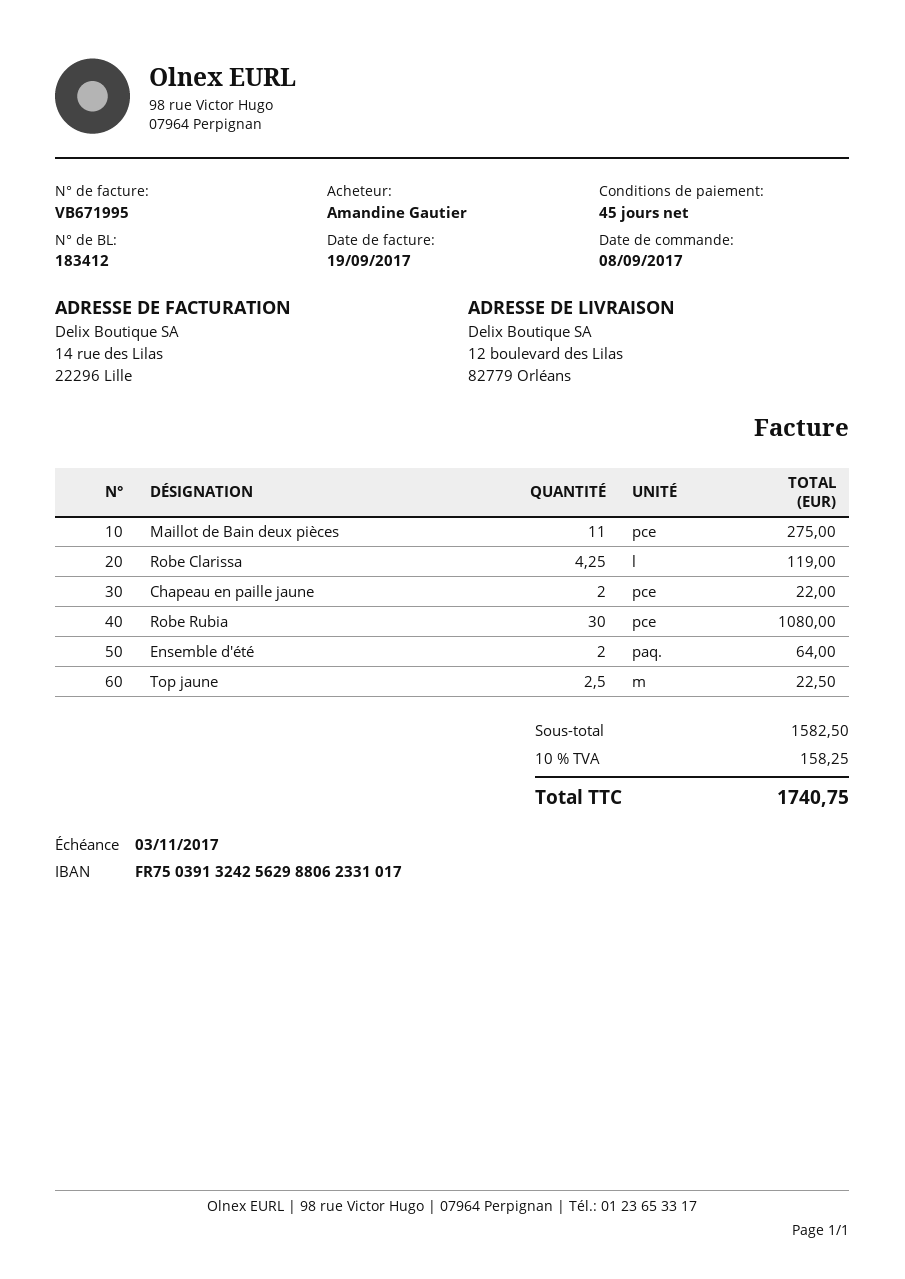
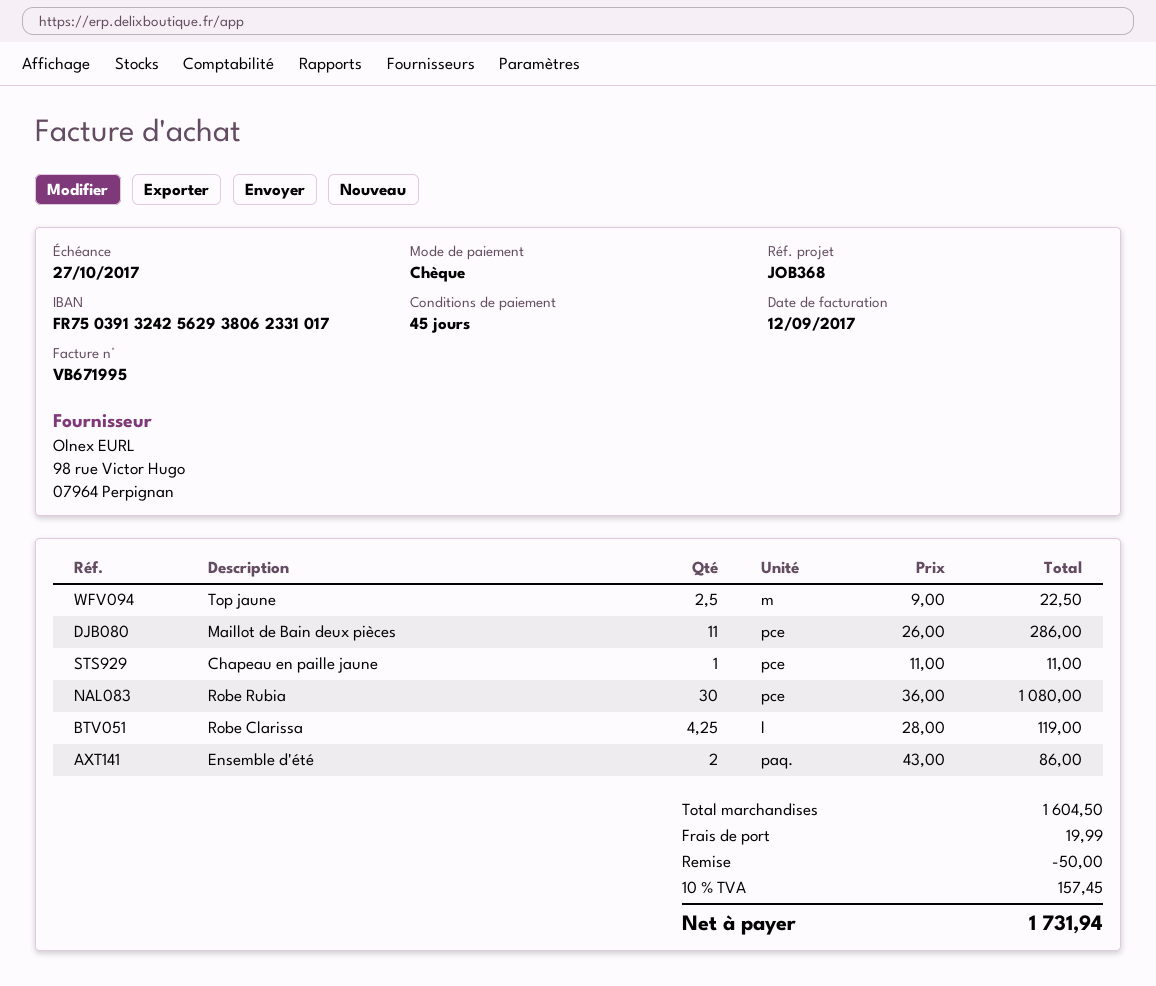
invoice date: 2017-09-19 -> 2017-09-12
due date: 2017-11-03 -> 2017-10-27
bank account: FR7503913242562988062331017 -> FR7503913242562938062331017
Maillot de Bain deux pièces: 11 for 275.00 -> 11 for 286.00
Chapeau en paille jaune: 2 for 22.00 -> 1 for 11.00
Ensemble d'été: 2 for 64.00 -> 2 for 86.00
subtotal: 1582.50 -> 1604.50
discount: none -> 50.00
shipping: none -> 19.99
tax: 10% = 158.25 -> 10% = 157.45
total: 1740.75 -> 1731.94

